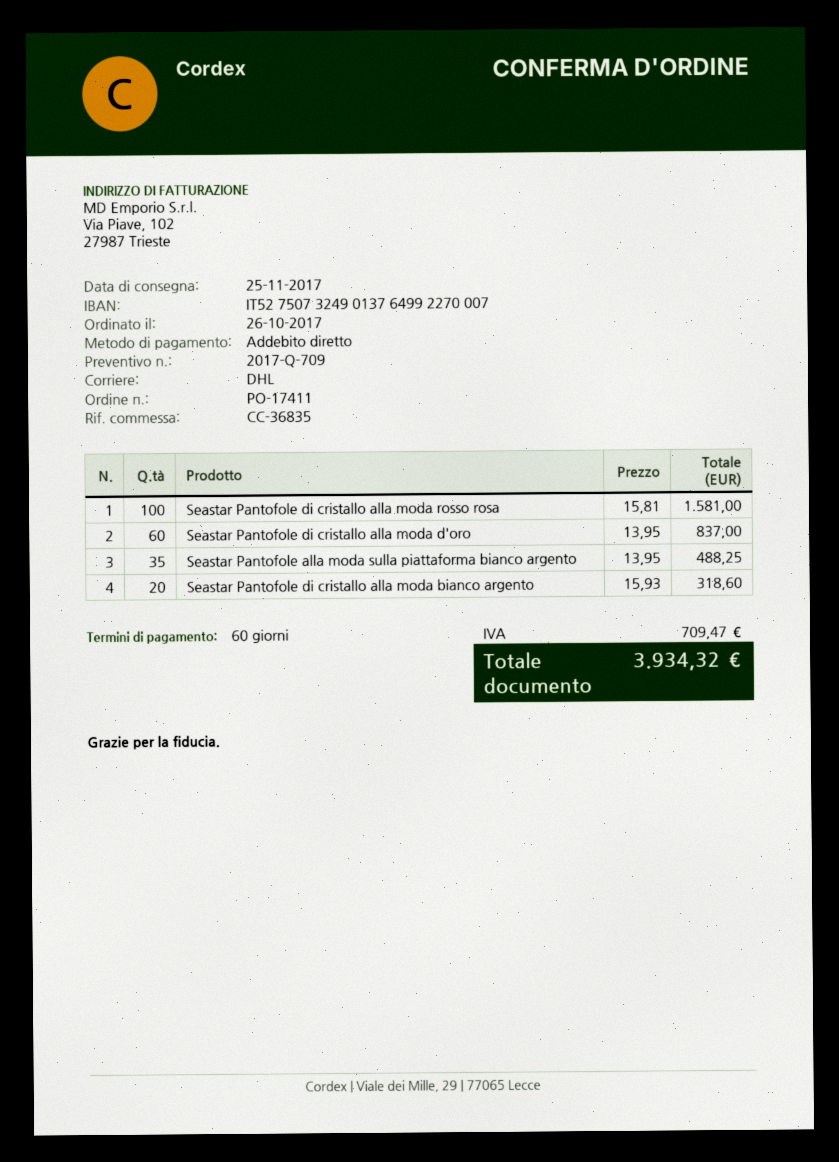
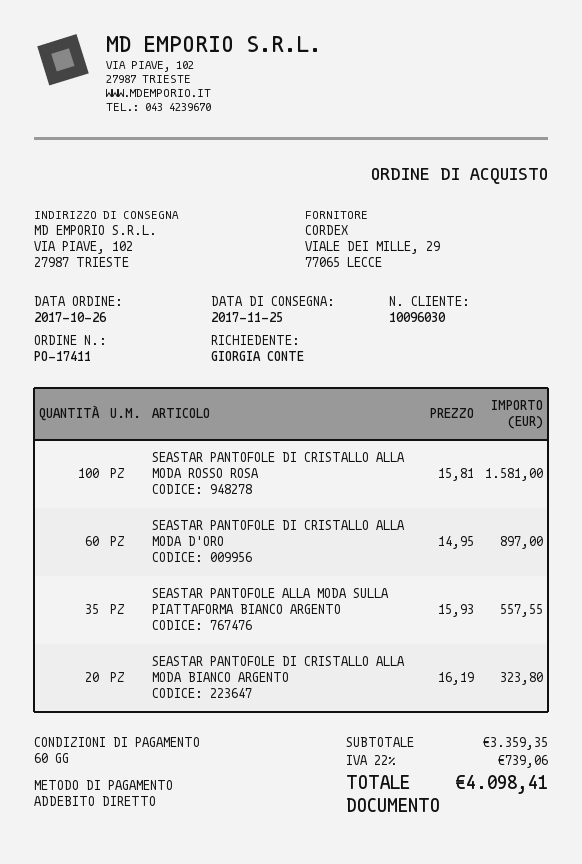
Seastar Pantofole di cristallo alla moda d'oro: 60 x 13.95 = 837.00 -> 60 x 14.95 = 897.00
Seastar Pantofole alla moda sulla piattaforma bianco argento: 35 x 13.95 = 488.25 -> 35 x 15.93 = 557.55
Seastar Pantofole di cristallo alla moda bianco argento: 20 x 15.93 = 318.60 -> 20 x 16.19 = 323.80
tax: 709.47 -> 739.06
total: 3934.32 -> 4098.41

